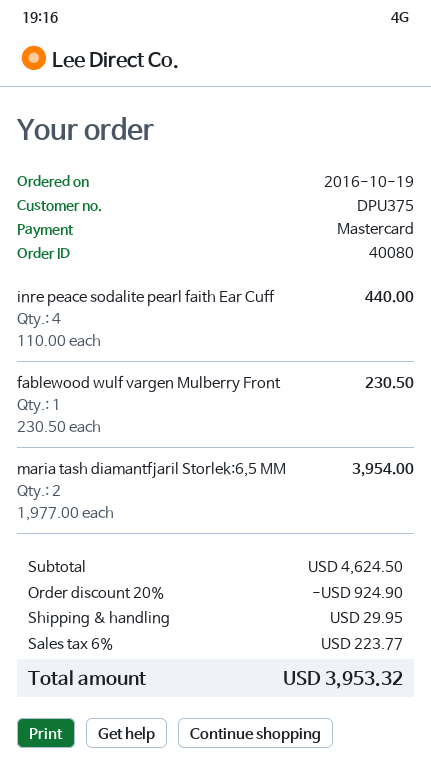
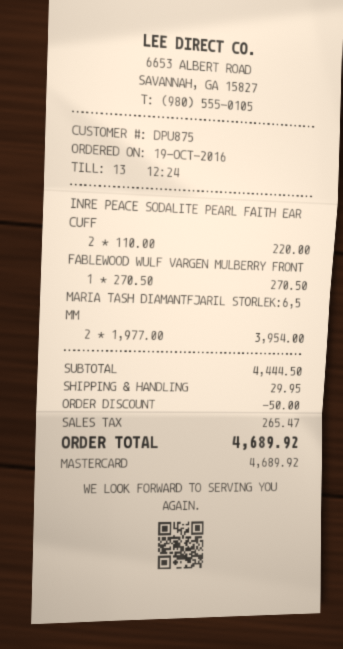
customer number: DPU375 -> DPU875
inre peace sodalite pearl faith Ear Cuff: 4 x 110.00 = 440.00 -> 2 x 110.00 = 220.00
fablewood wulf vargen Mulberry Front: 1 x 230.50 = 230.50 -> 1 x 270.50 = 270.50
subtotal: 4624.50 -> 4444.50
discount: 924.90 -> 50.00
tax: 223.77 -> 265.47
total: 3953.32 -> 4689.92

